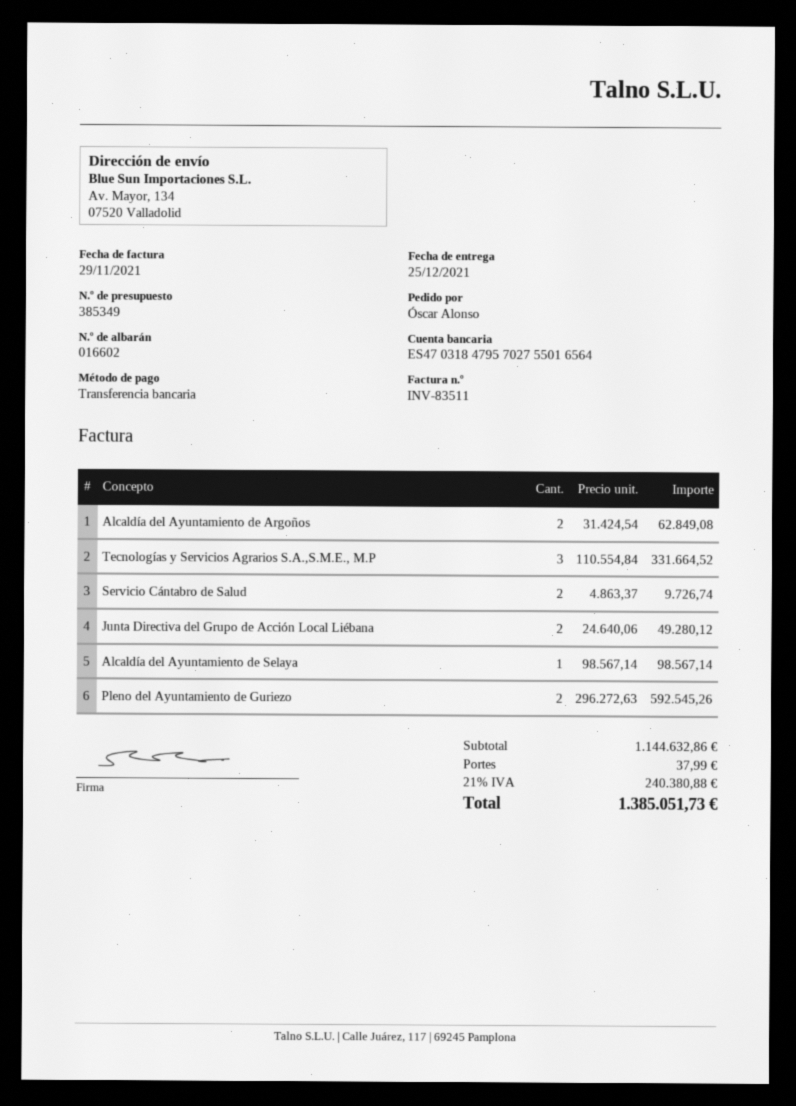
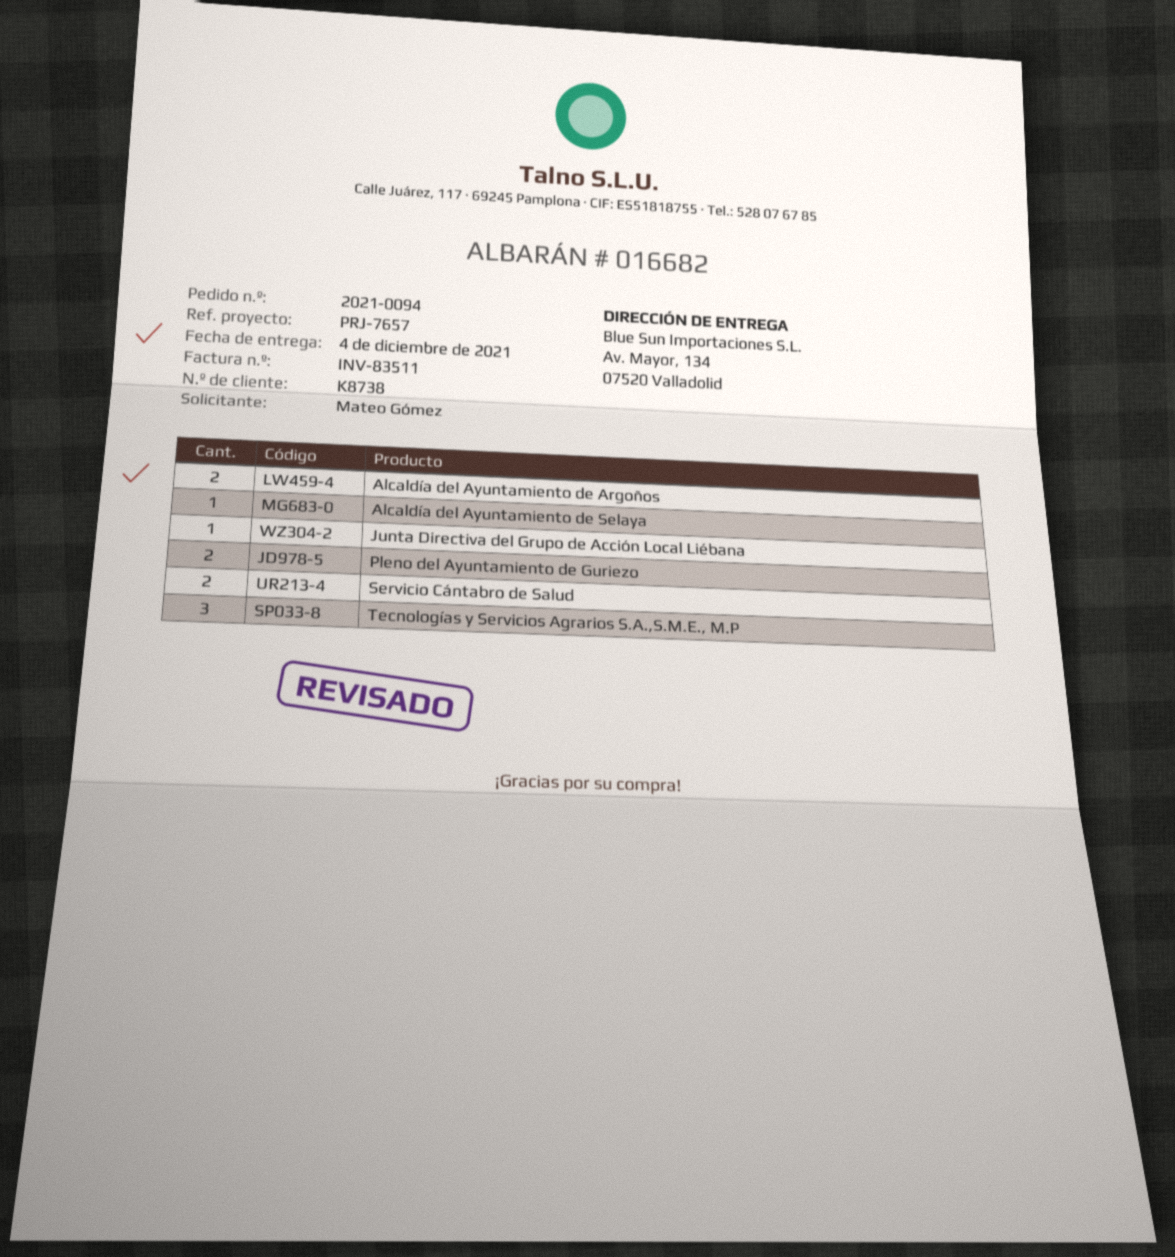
delivery note number: 016602 -> 016682
delivery date: 2021-12-25 -> 2021-12-04
ordered by: Óscar Alonso -> Mateo Gómez
Junta Directiva del Grupo de Acción Local Liébana: 2 -> 1

